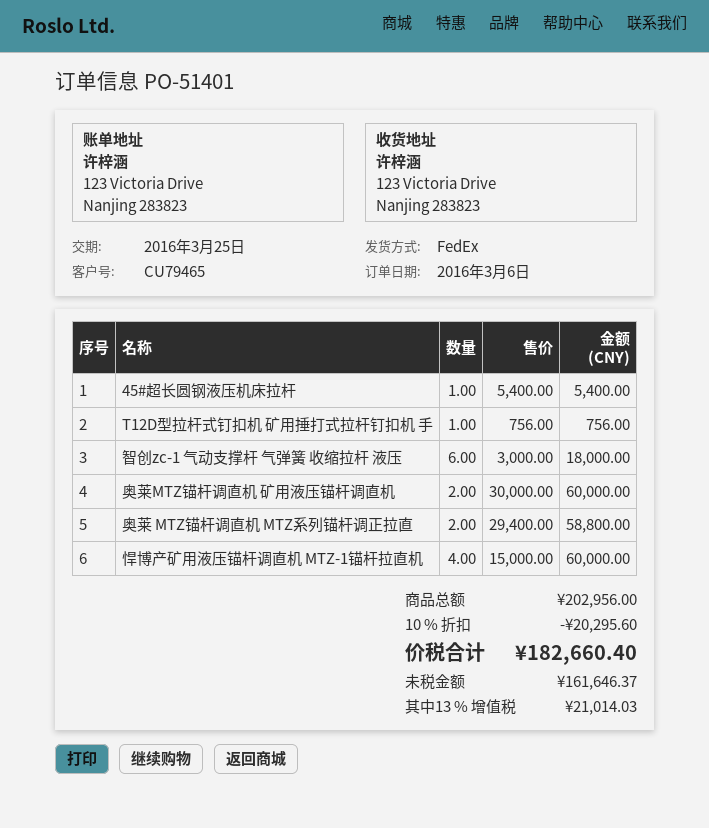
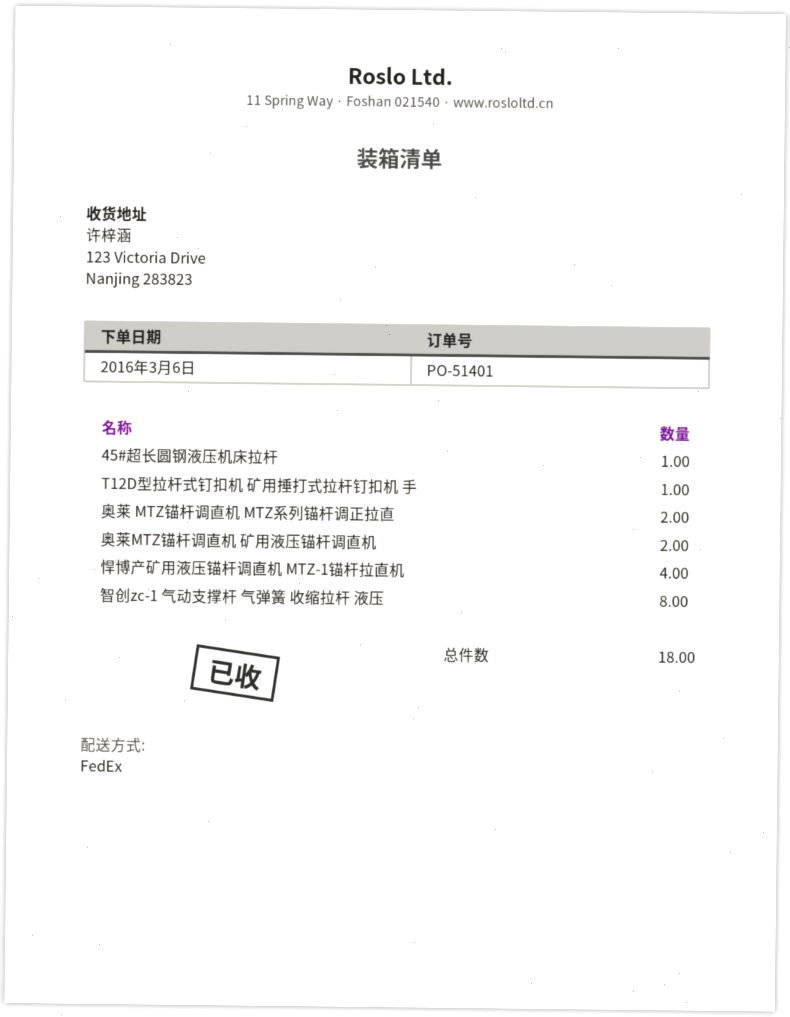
智创zc-1 气动支撑杆 气弹簧 收缩拉杆 液压: 6 -> 8

